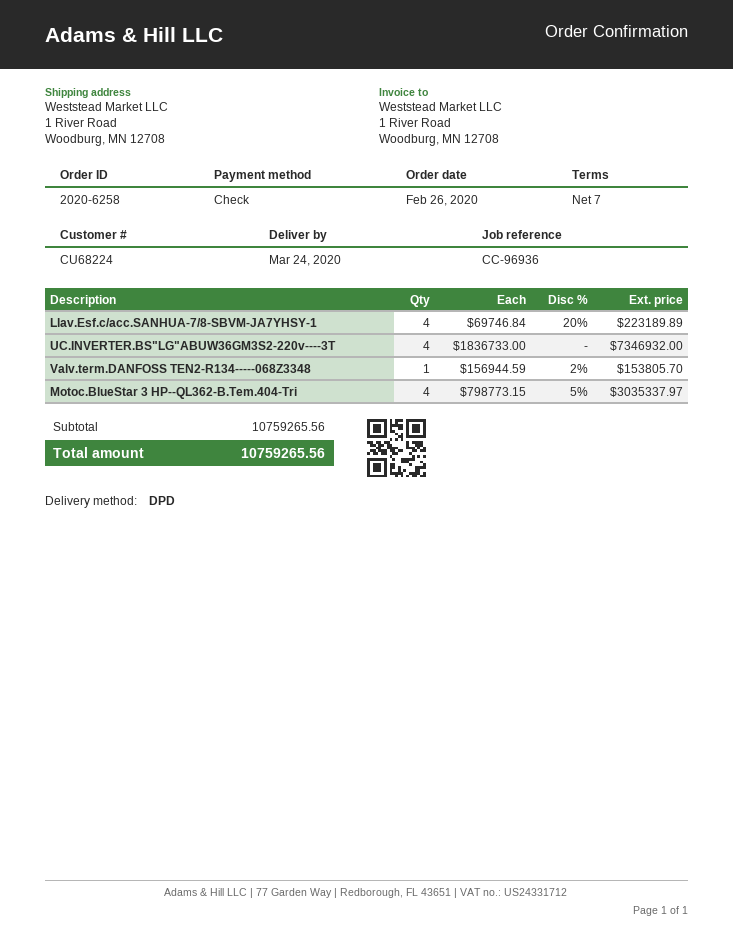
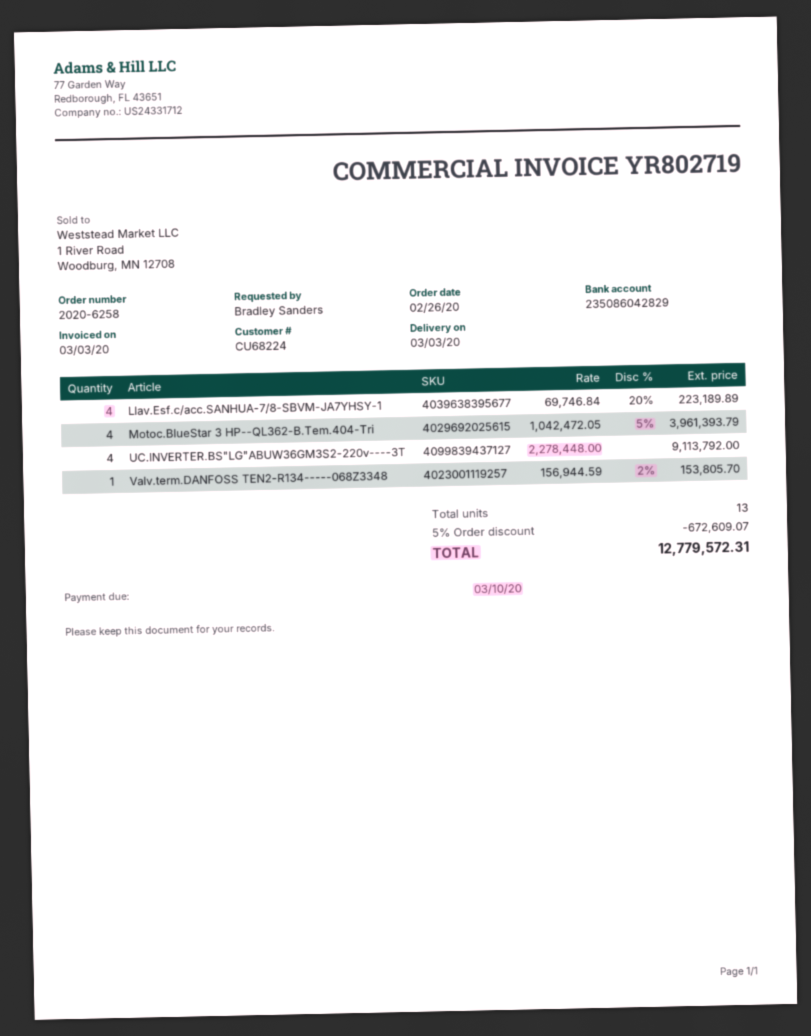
delivery date: 2020-03-24 -> 2020-03-03
UC.INVERTER.BS"LG"ABUW36GM3S2-220v----3T: 4 x 1836733.00 = 7346932.00 -> 4 x 2278448.00 = 9113792.00
Motoc.BlueStar 3 HP--QL362-B.Tem.404-Tri: 4 x 798773.15 - 5% = 3035337.97 -> 4 x 1042472.05 - 5% = 3961393.79
discount: none -> 5% = 672609.07
total: 10759265.56 -> 12779572.31

